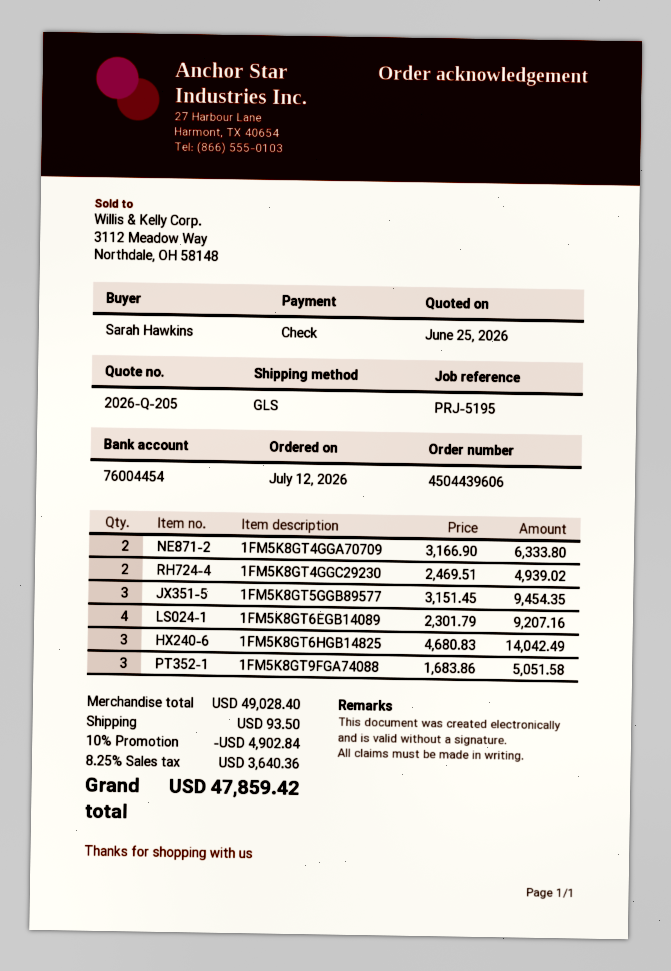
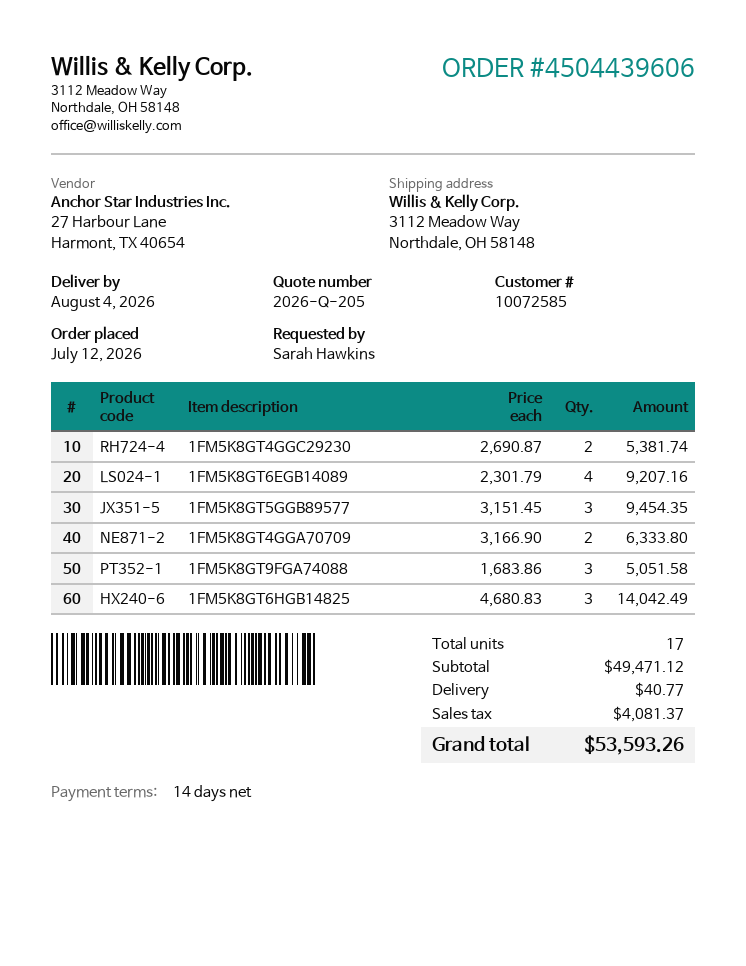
1FM5K8GT4GGC29230: 2 x 2469.51 = 4939.02 -> 2 x 2690.87 = 5381.74
subtotal: 49028.40 -> 49471.12
discount: 10% = 4902.84 -> none
shipping: 93.50 -> 40.77
tax: 3640.36 -> 4081.37
total: 47859.42 -> 53593.26

